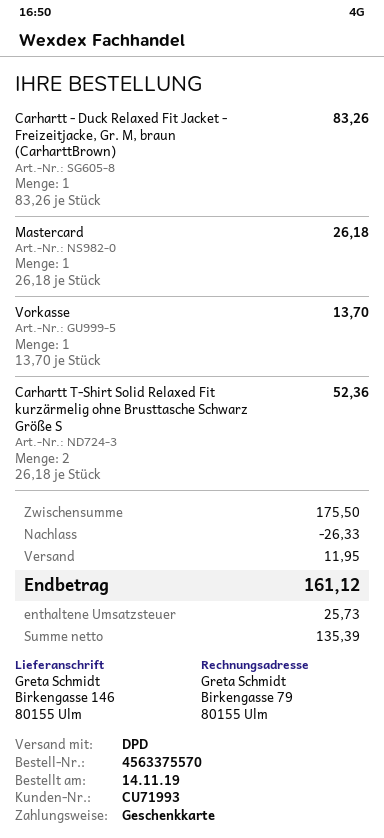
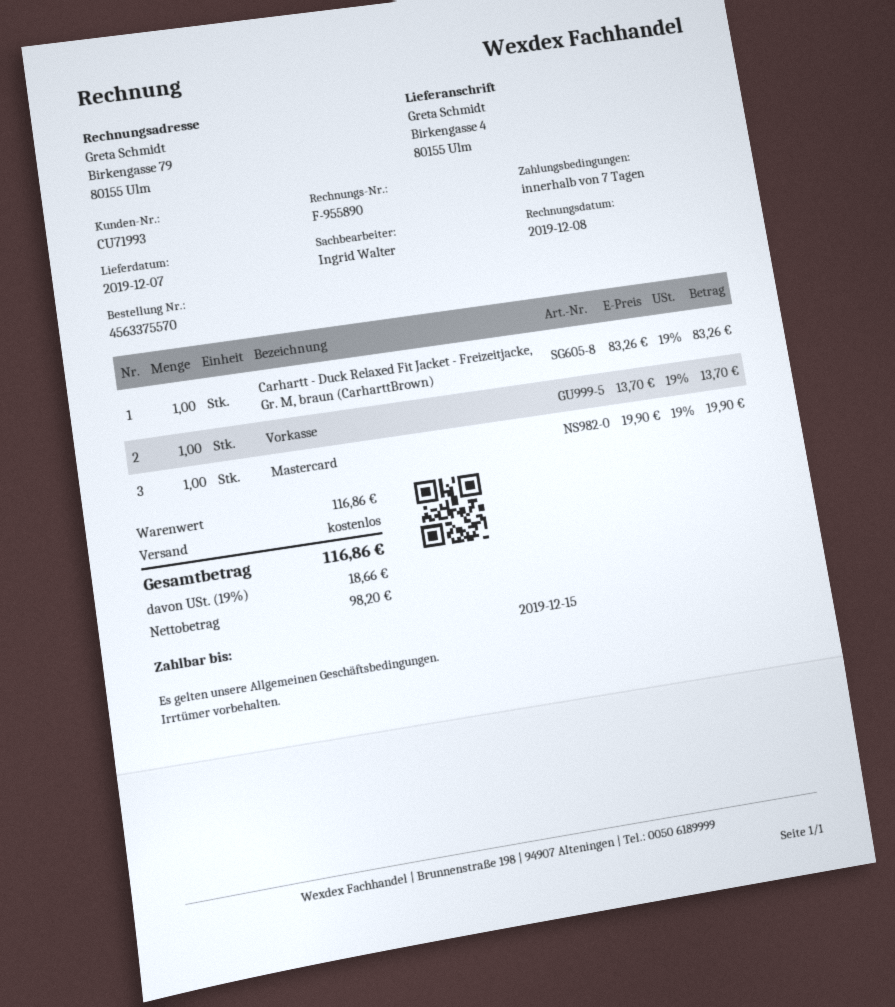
ship to: Birkengasse 146, 80155 Ulm -> Birkengasse 4, 80155 Ulm
Mastercard: 1 x 26.18 = 26.18 -> 1 x 19.90 = 19.90
Carhartt T-Shirt Solid Relaxed Fit kurzärmelig ohne Brusttasche Schwarz Größe S: 2 x 26.18 = 52.36 -> none
subtotal: 175.50 -> 116.86
discount: 26.33 -> none
shipping: 11.95 -> 0.00
net: 135.39 -> 98.20
tax: 25.73 -> 18.66
total: 161.12 -> 116.86

